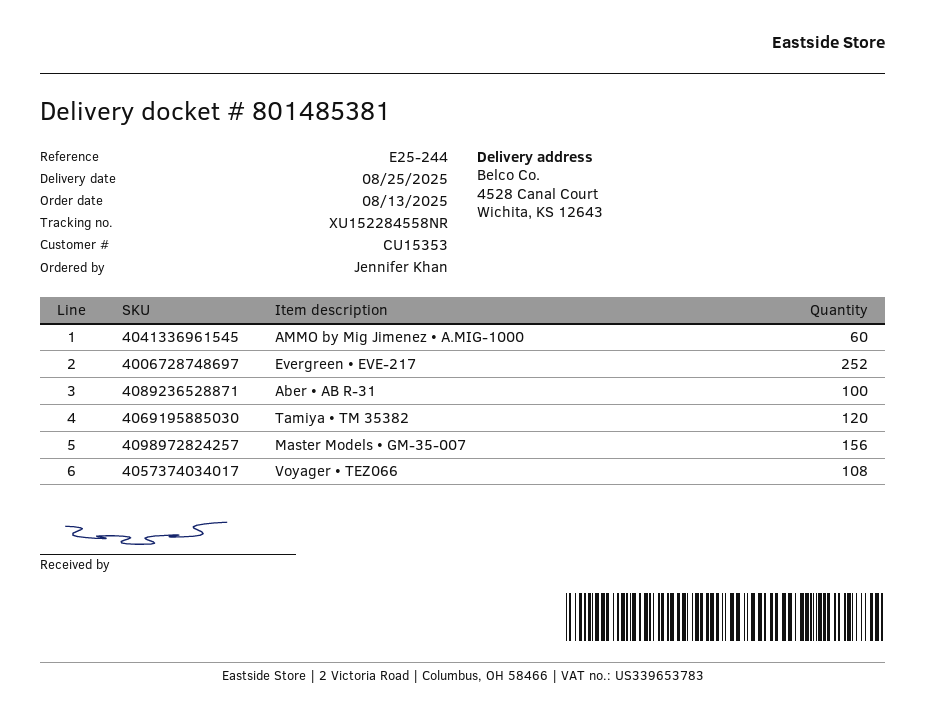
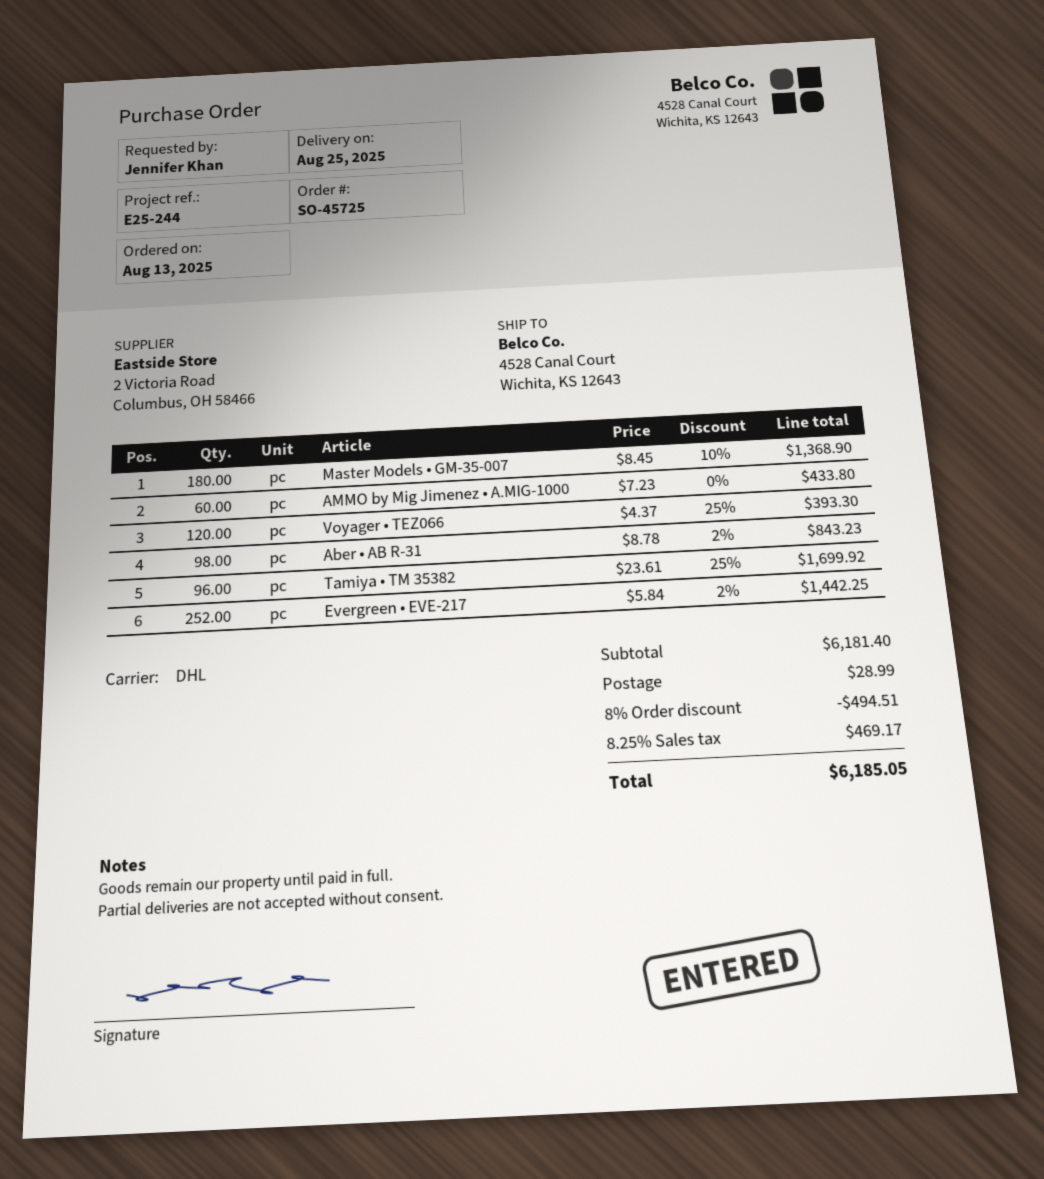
Aber • AB R-31: 100 -> 98
Tamiya • TM 35382: 120 -> 96
Master Models • GM-35-007: 156 -> 180
Voyager • TEZ066: 108 -> 120

